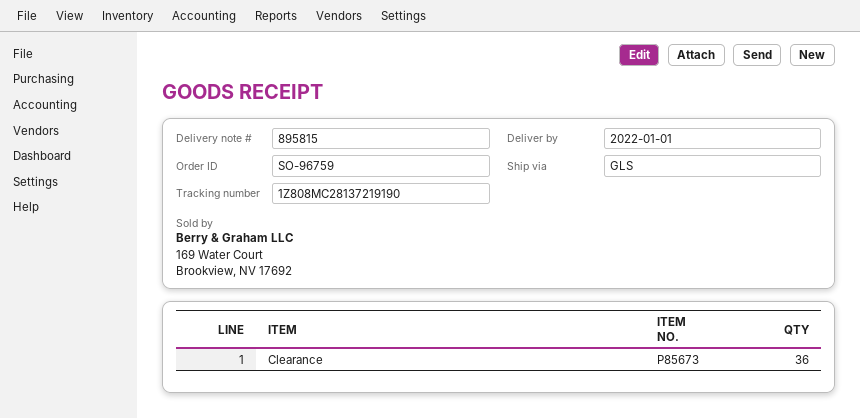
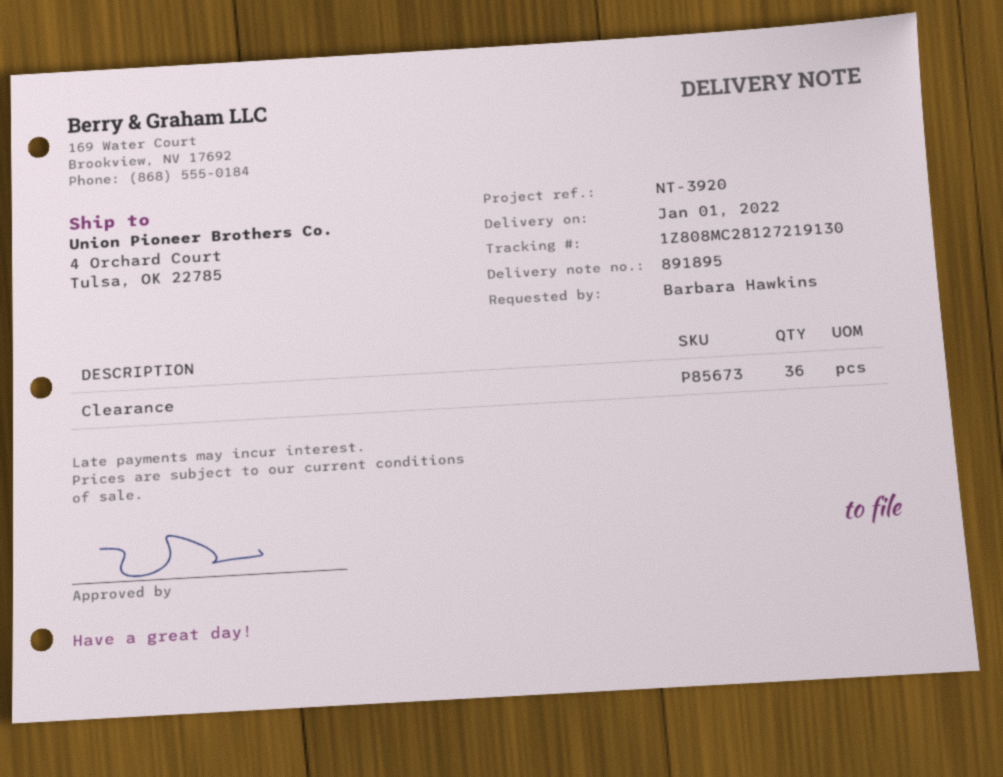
delivery note number: 895815 -> 891895
tracking number: 1Z808MC28137219190 -> 1Z808MC28127219130

